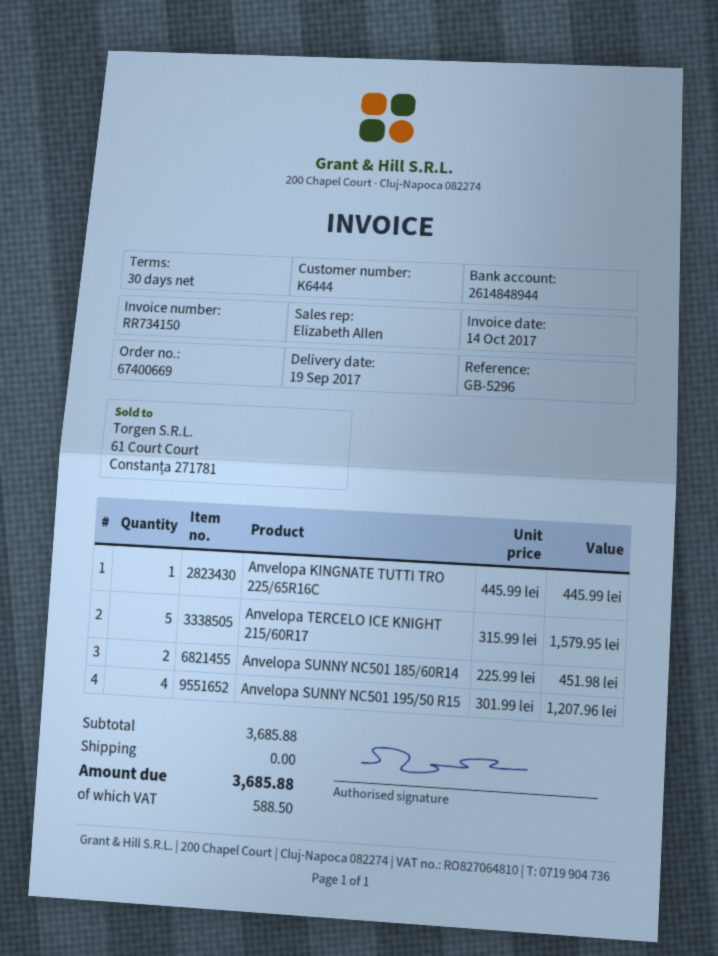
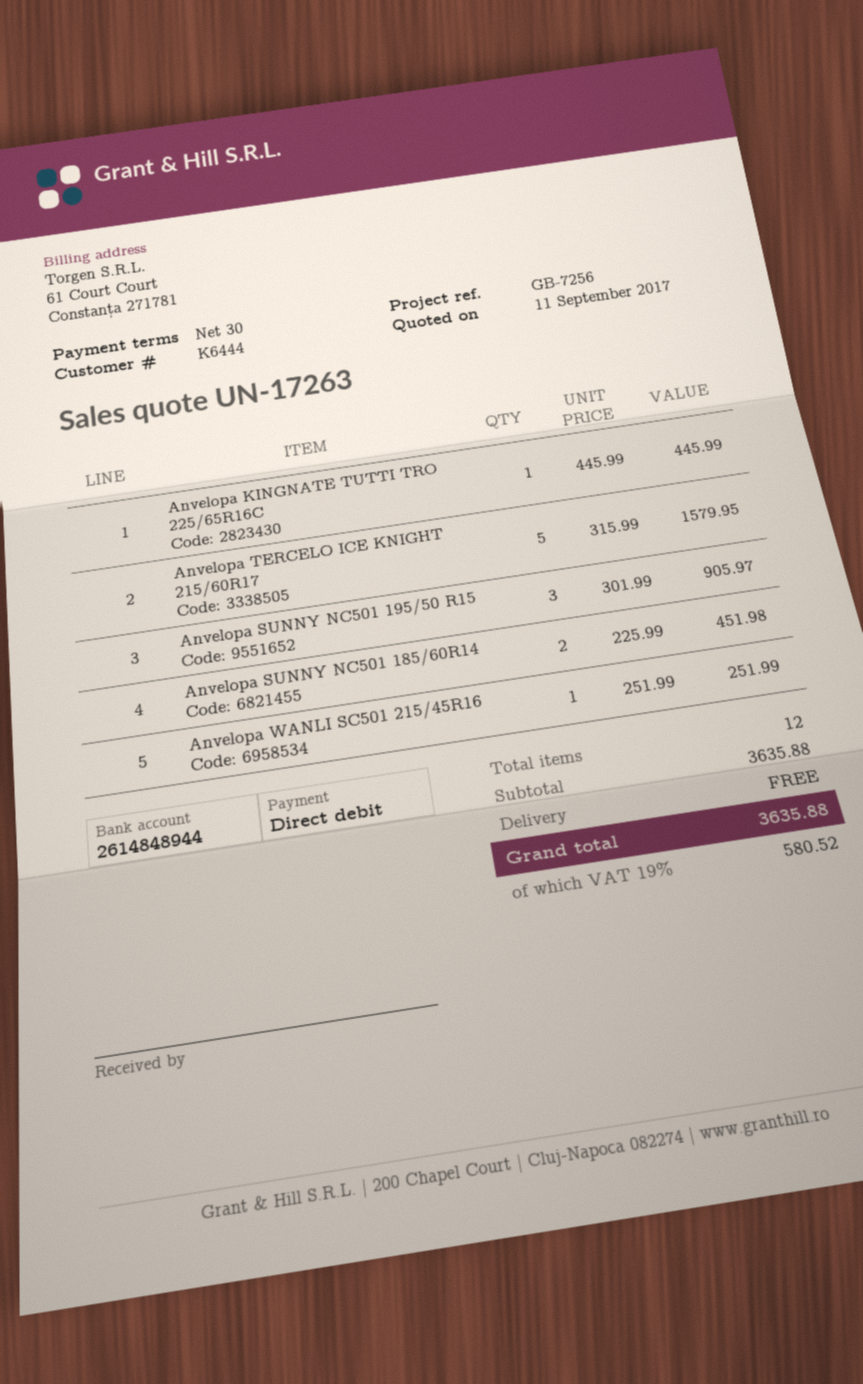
reference: GB-5296 -> GB-7256
Anvelopa SUNNY NC501 195/50 R15: 4 x 301.99 = 1207.96 -> 3 x 301.99 = 905.97
Anvelopa WANLI SC501 215/45R16: none -> 1 x 251.99 = 251.99
subtotal: 3685.88 -> 3635.88
tax: 588.50 -> 580.52
total: 3685.88 -> 3635.88

